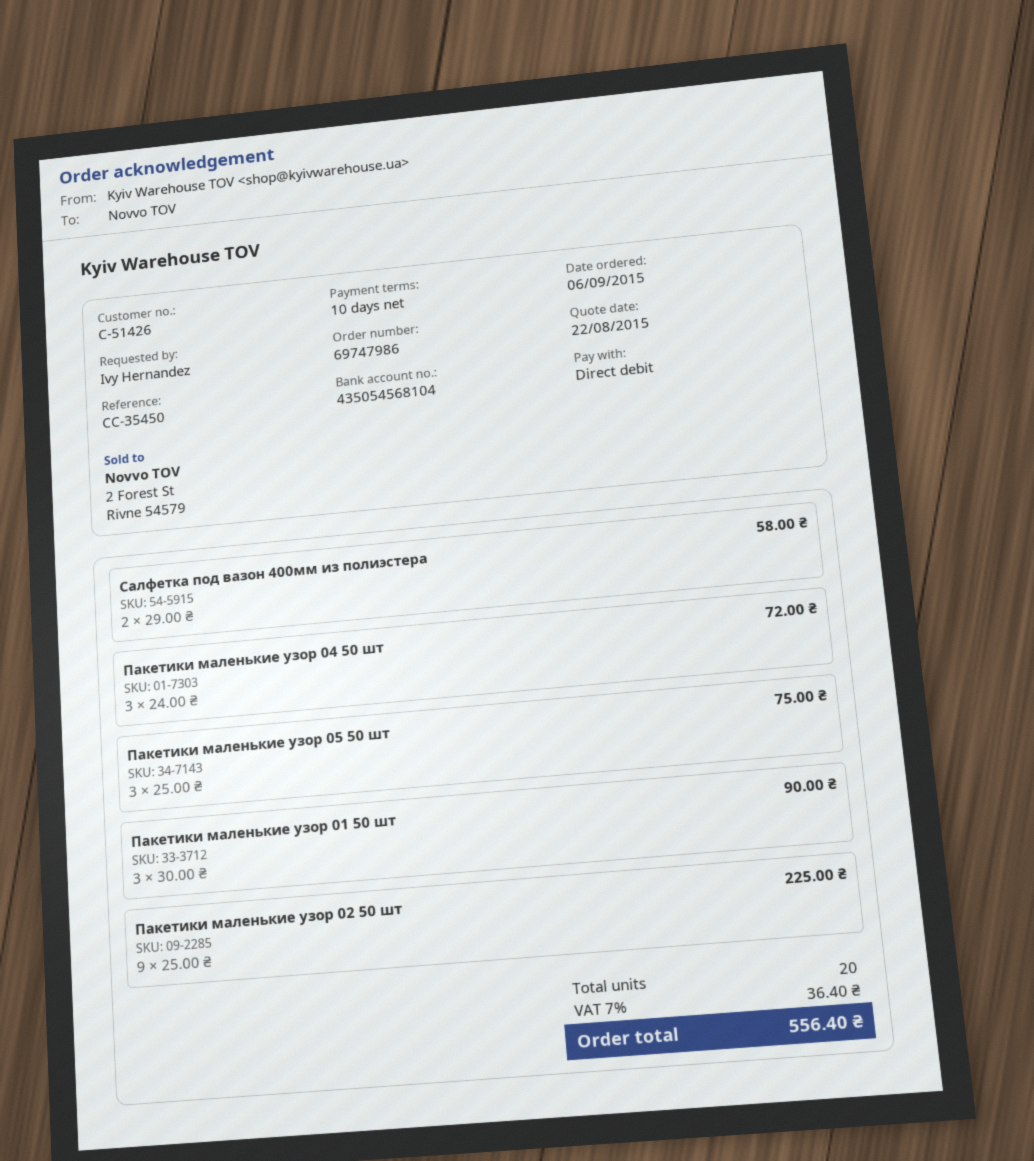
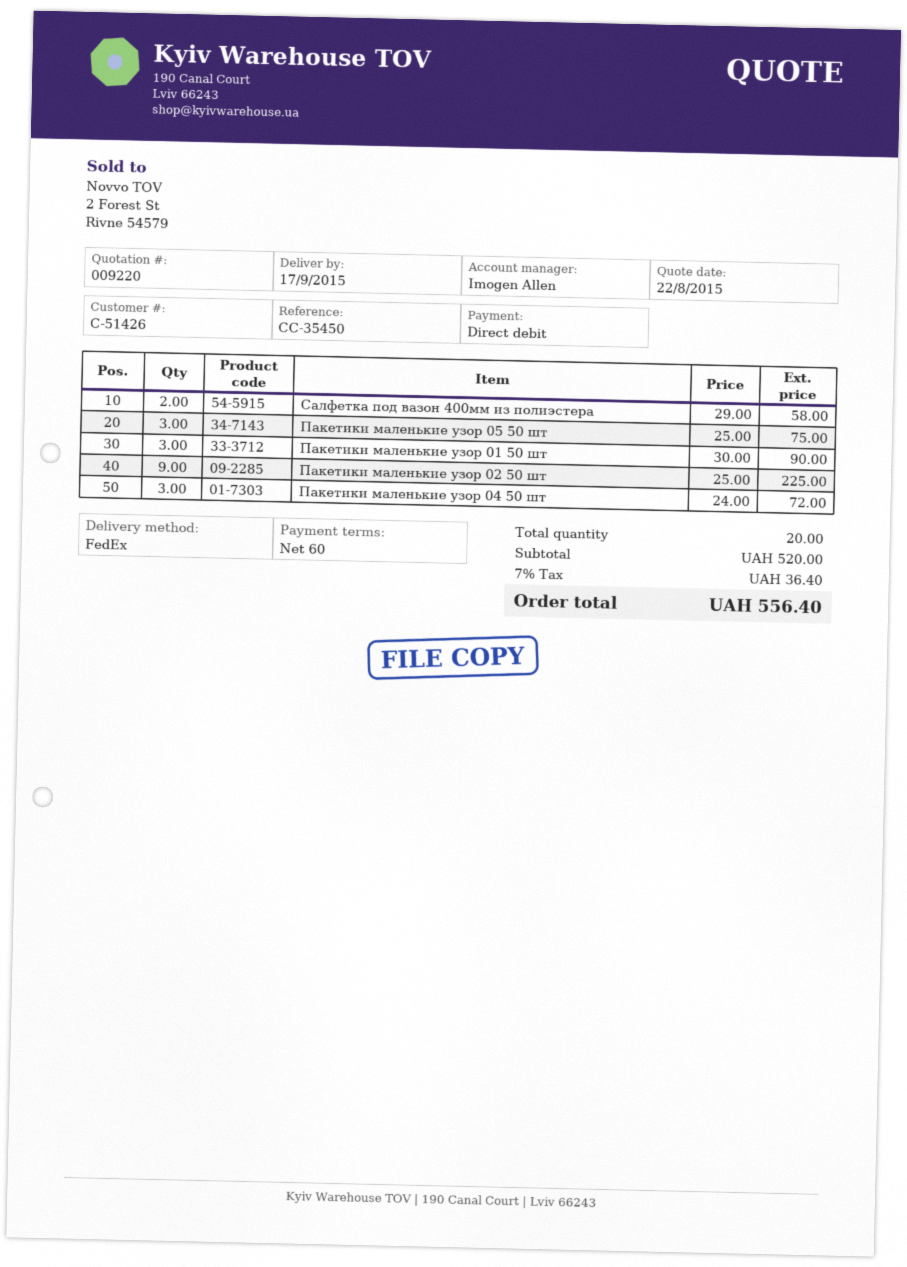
payment terms: 10 days -> 60 days

